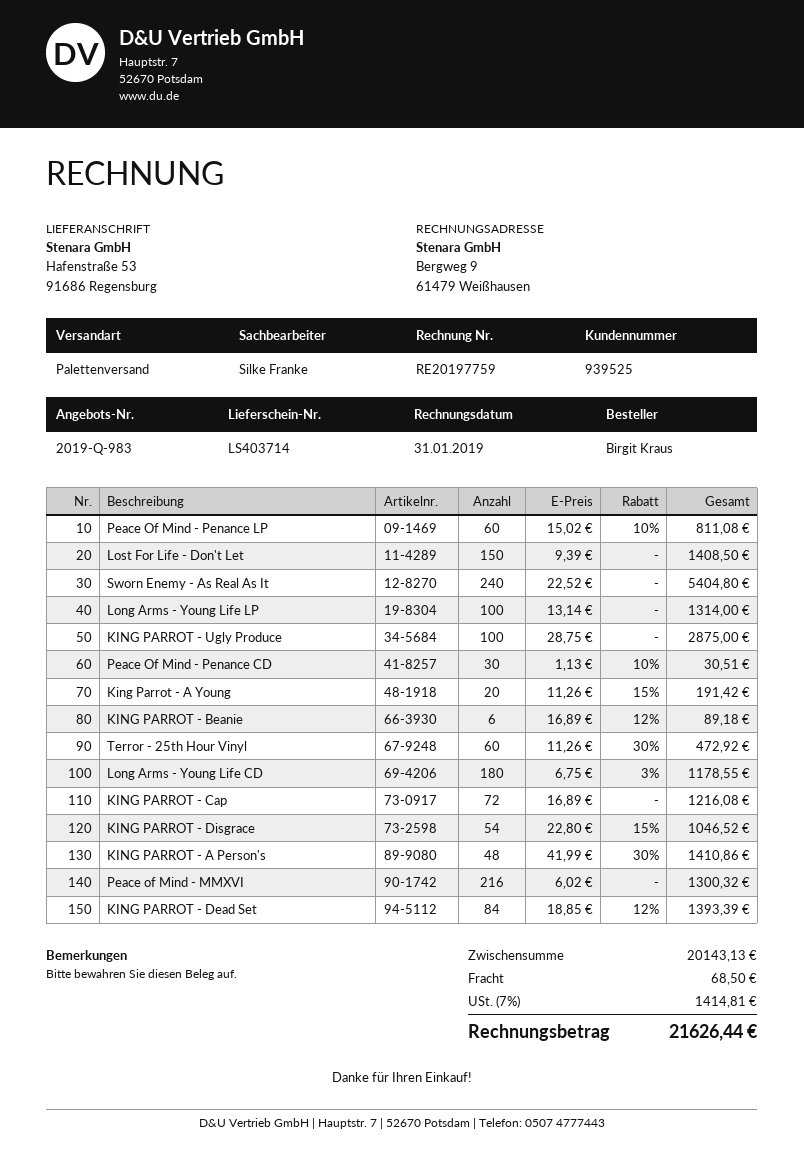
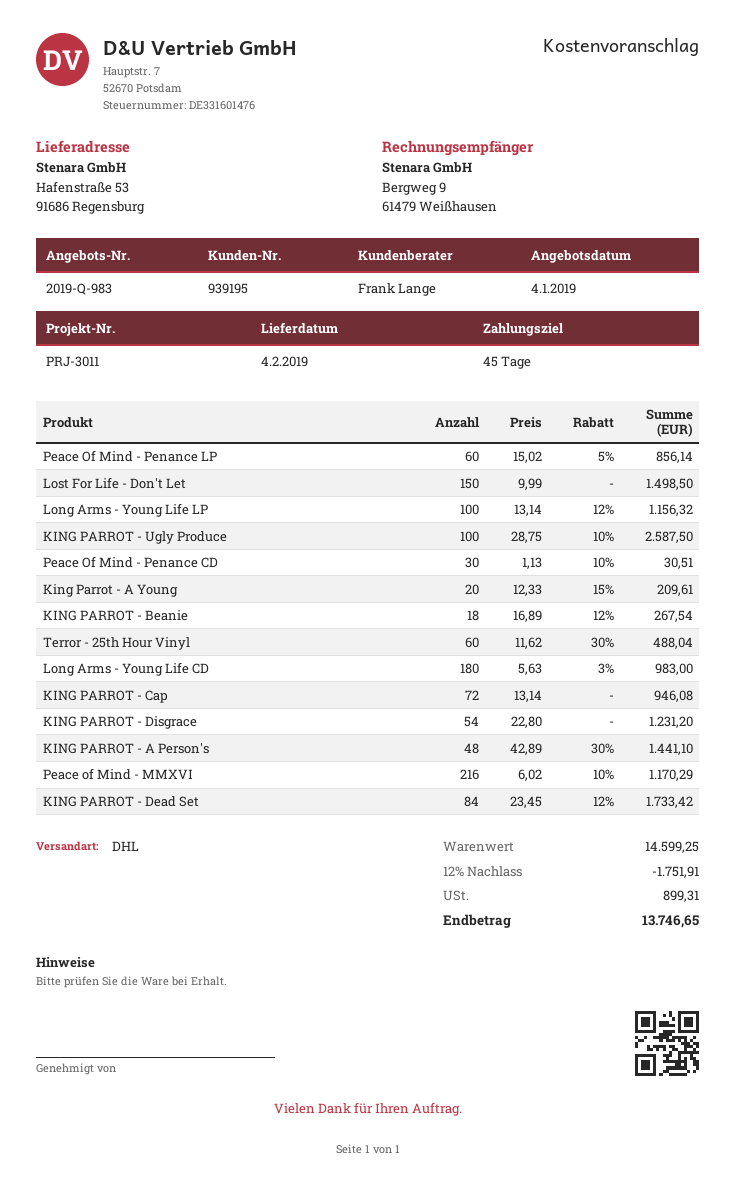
customer number: 939525 -> 939195
sales rep: Silke Franke -> Frank Lange
shipping method: pallet freight -> DHL
Peace Of Mind - Penance LP: 60 x 15.02 - 10% = 811.08 -> 60 x 15.02 - 5% = 856.14
Lost For Life - Don't Let: 150 x 9.39 = 1408.50 -> 150 x 9.99 = 1498.50
Sworn Enemy - As Real As It: 240 x 22.52 = 5404.80 -> none
Long Arms - Young Life LP: 100 x 13.14 = 1314.00 -> 100 x 13.14 - 12% = 1156.32
KING PARROT - Ugly Produce: 100 x 28.75 = 2875.00 -> 100 x 28.75 - 10% = 2587.50
King Parrot - A Young: 20 x 11.26 - 15% = 191.42 -> 20 x 12.33 - 15% = 209.61
KING PARROT - Beanie: 6 x 16.89 - 12% = 89.18 -> 18 x 16.89 - 12% = 267.54
Terror - 25th Hour Vinyl: 60 x 11.26 - 30% = 472.92 -> 60 x 11.62 - 30% = 488.04
Long Arms - Young Life CD: 180 x 6.75 - 3% = 1178.55 -> 180 x 5.63 - 3% = 983.00
KING PARROT - Cap: 72 x 16.89 = 1216.08 -> 72 x 13.14 = 946.08
KING PARROT - Disgrace: 54 x 22.80 - 15% = 1046.52 -> 54 x 22.80 = 1231.20
KING PARROT - A Person's: 48 x 41.99 - 30% = 1410.86 -> 48 x 42.89 - 30% = 1441.10
Peace of Mind - MMXVI: 216 x 6.02 = 1300.32 -> 216 x 6.02 - 10% = 1170.29
KING PARROT - Dead Set: 84 x 18.85 - 12% = 1393.39 -> 84 x 23.45 - 12% = 1733.42
subtotal: 20143.13 -> 14599.25
discount: none -> 12% = 1751.91
shipping: 68.50 -> none
tax: 1414.81 -> 899.31
total: 21626.44 -> 13746.65

